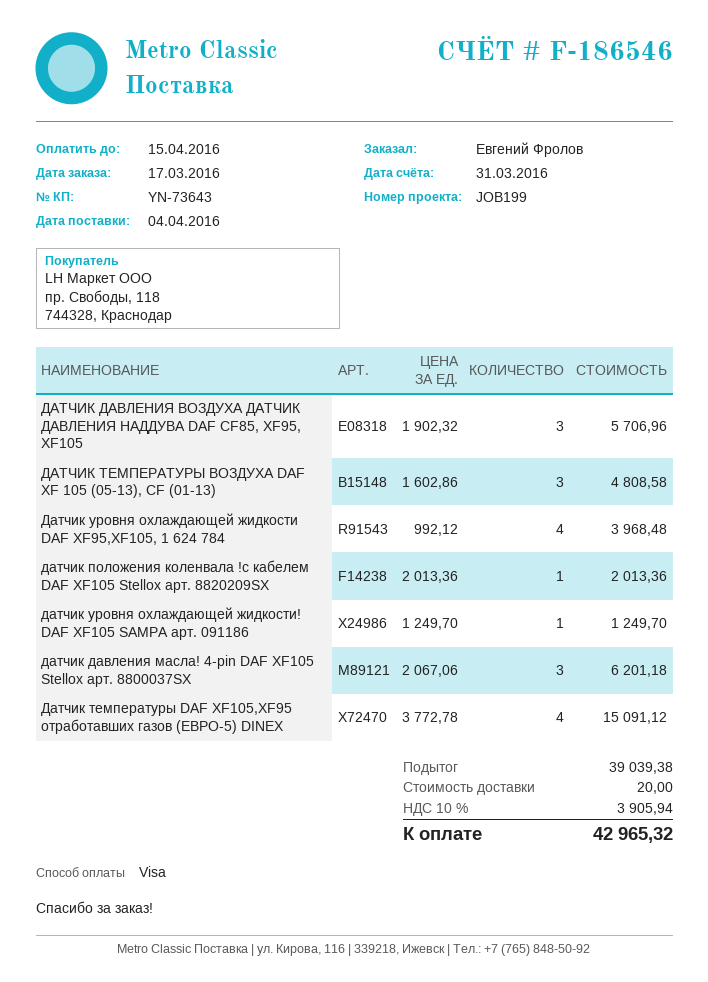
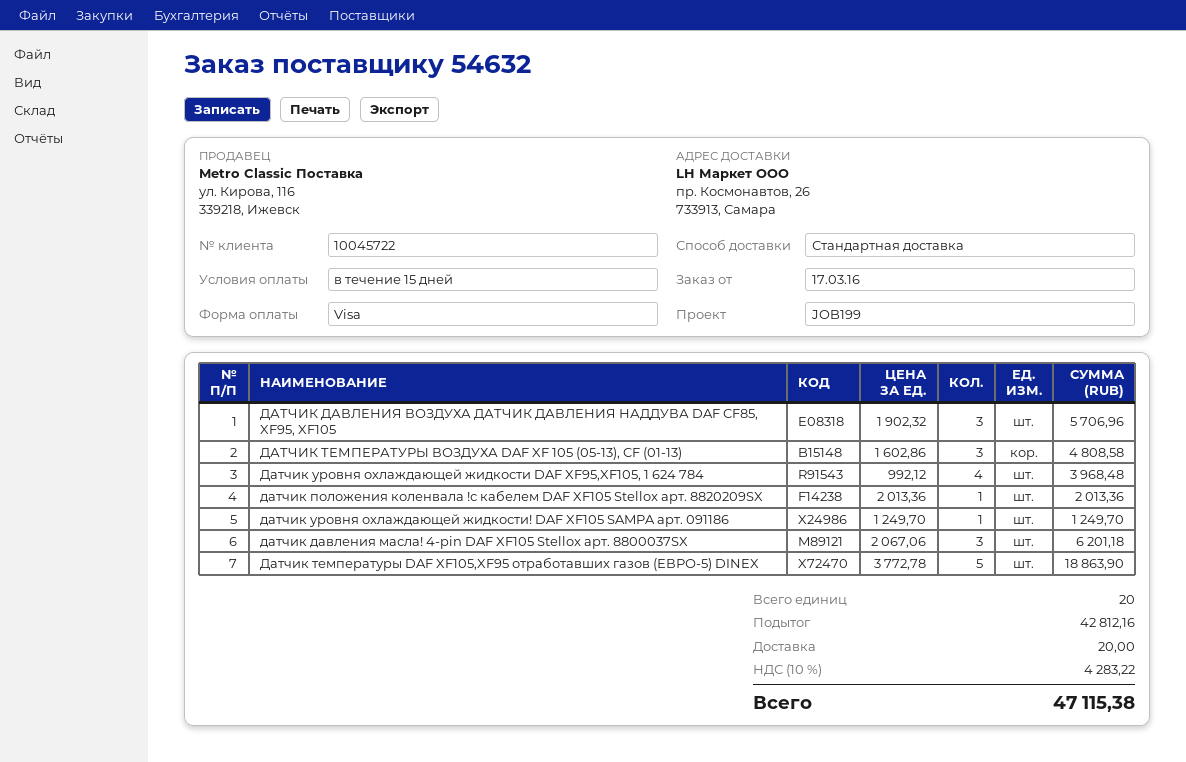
Датчик температуры DAF XF105,XF95 отработавших газов (ЕВРО-5) DINEX: 4 x 3772.78 = 15091.12 -> 5 x 3772.78 = 18863.90
subtotal: 39039.38 -> 42812.16
tax: 10% = 3905.94 -> 10% = 4283.22
total: 42965.32 -> 47115.38

